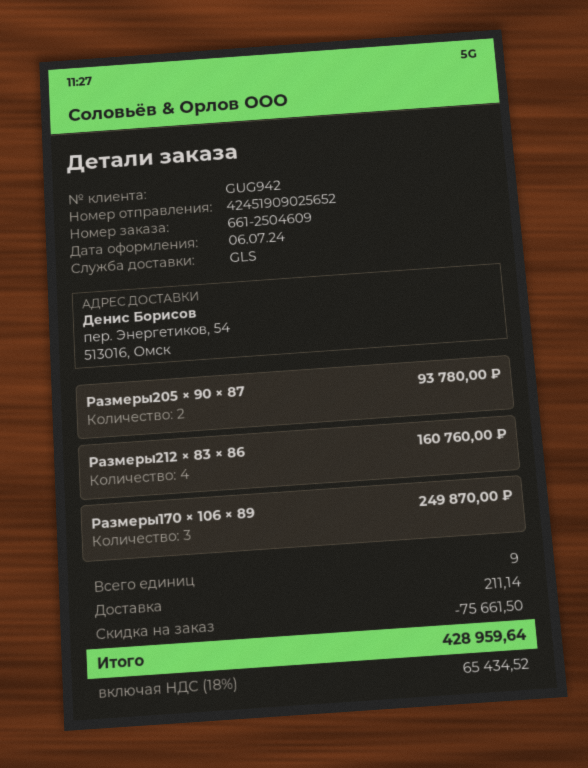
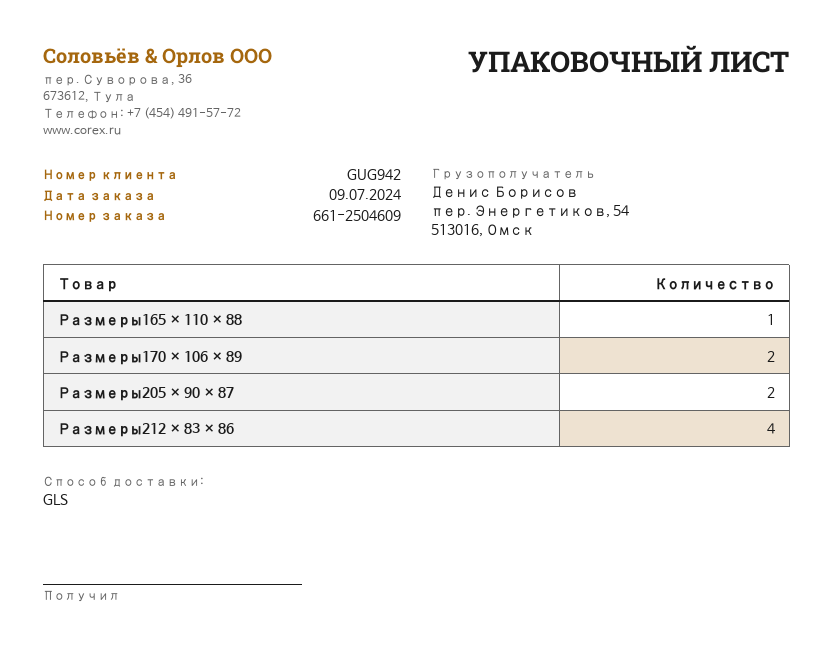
order date: 2024-07-06 -> 2024-07-09
Размеры170 × 106 × 89: 3 -> 2
Размеры165 × 110 × 88: none -> 1

